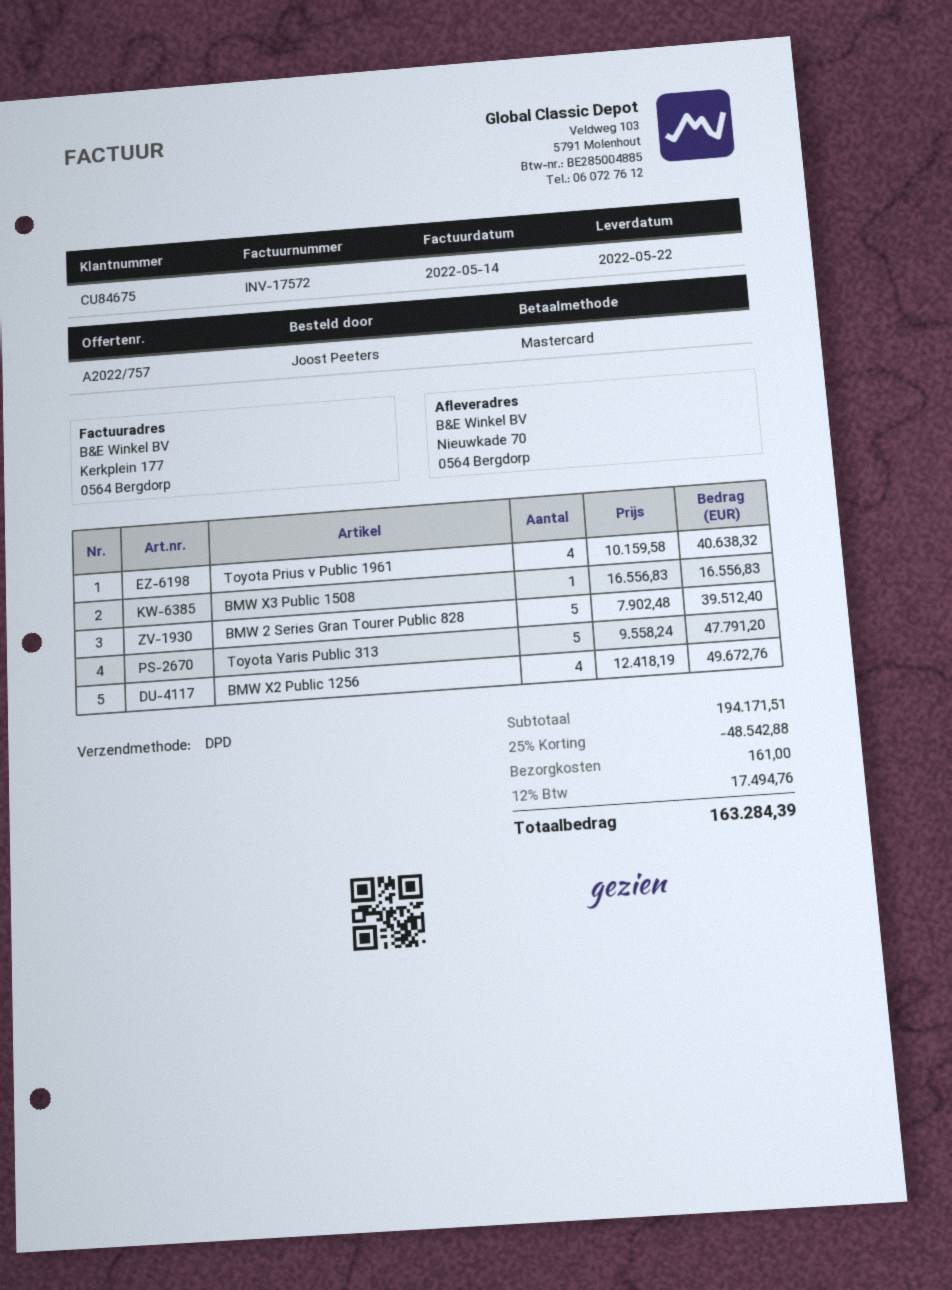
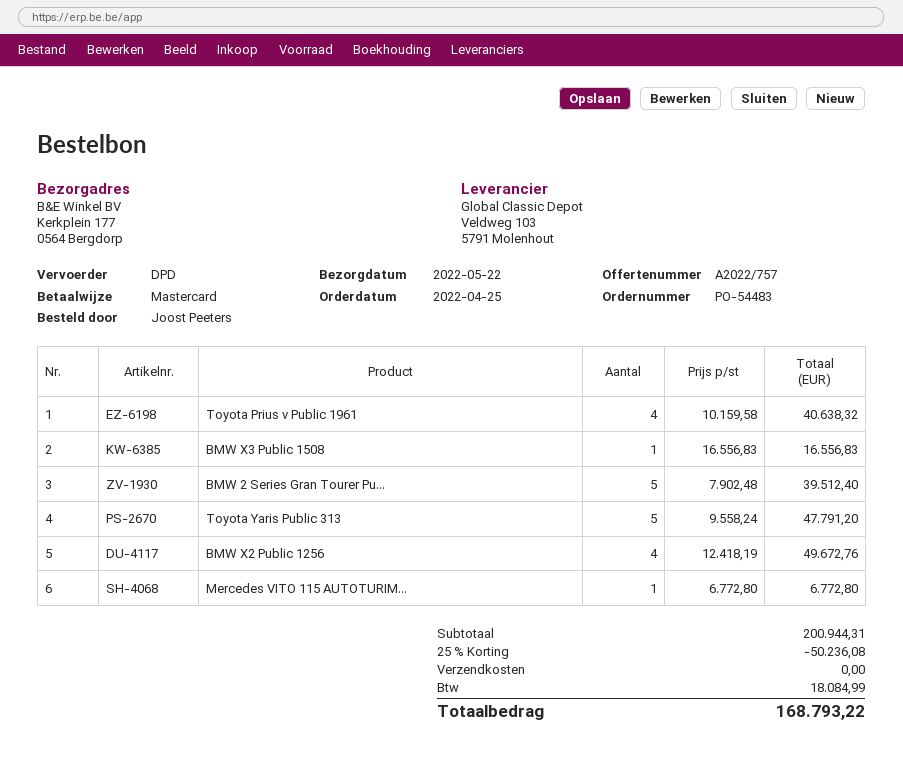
ship to: Nieuwkade 70, 0564 Bergdorp -> Kerkplein 177, 0564 Bergdorp
Mercedes VITO 115 AUTOTURIM...: none -> 1 x 6772.80 = 6772.80
subtotal: 194171.51 -> 200944.31
discount: 25% = 48542.88 -> 25% = 50236.08
shipping: 161.00 -> 0.00
tax: 17494.76 -> 18084.99
total: 163284.39 -> 168793.22

